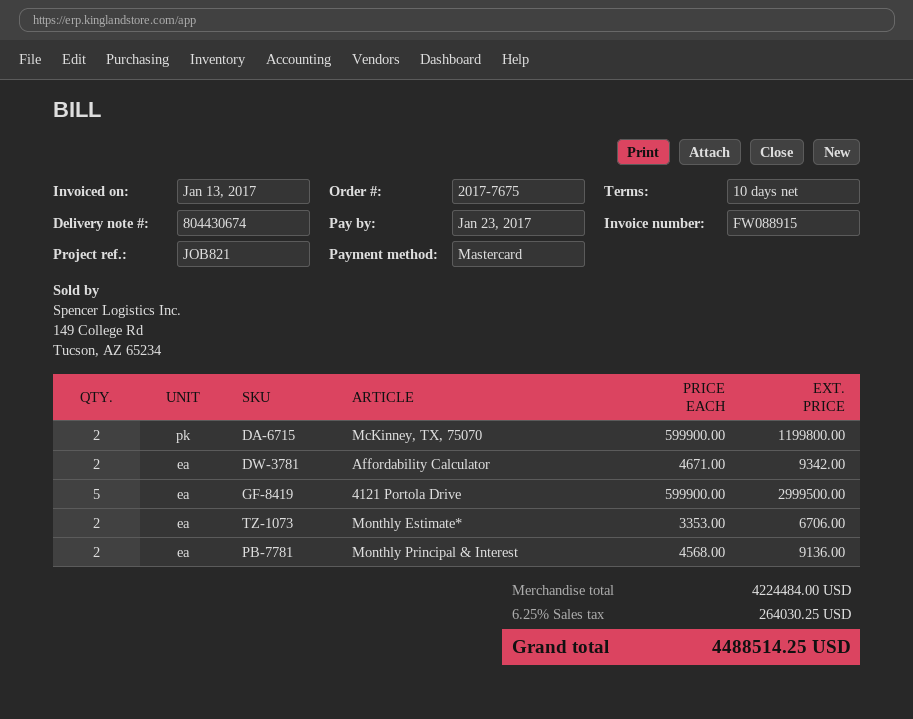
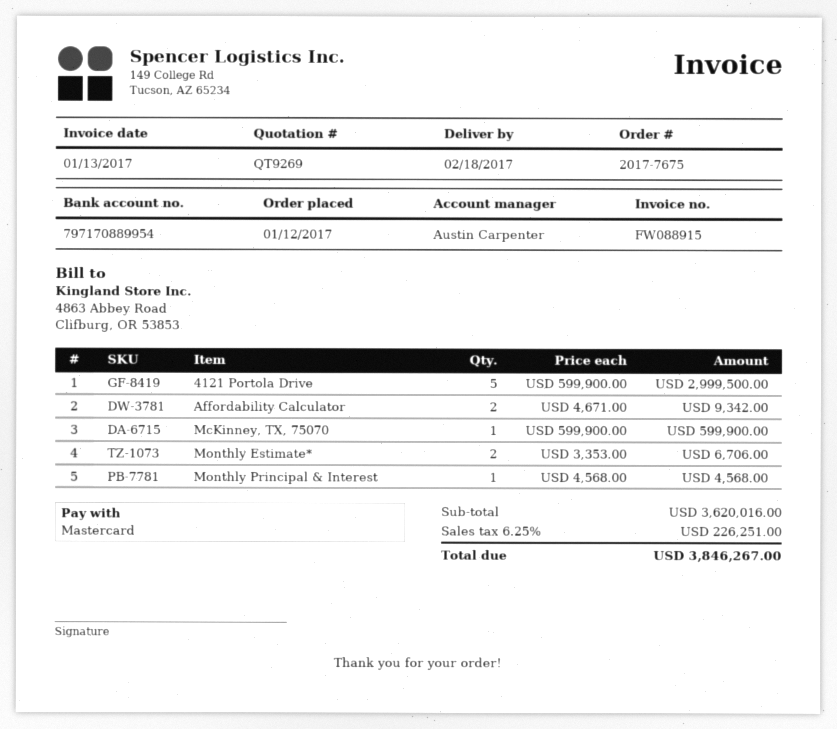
McKinney, TX, 75070: 2 x 599900.00 = 1199800.00 -> 1 x 599900.00 = 599900.00
Monthly Principal & Interest: 2 x 4568.00 = 9136.00 -> 1 x 4568.00 = 4568.00
subtotal: 4224484.00 -> 3620016.00
tax: 6.25% = 264030.25 -> 6.25% = 226251.00
total: 4488514.25 -> 3846267.00

